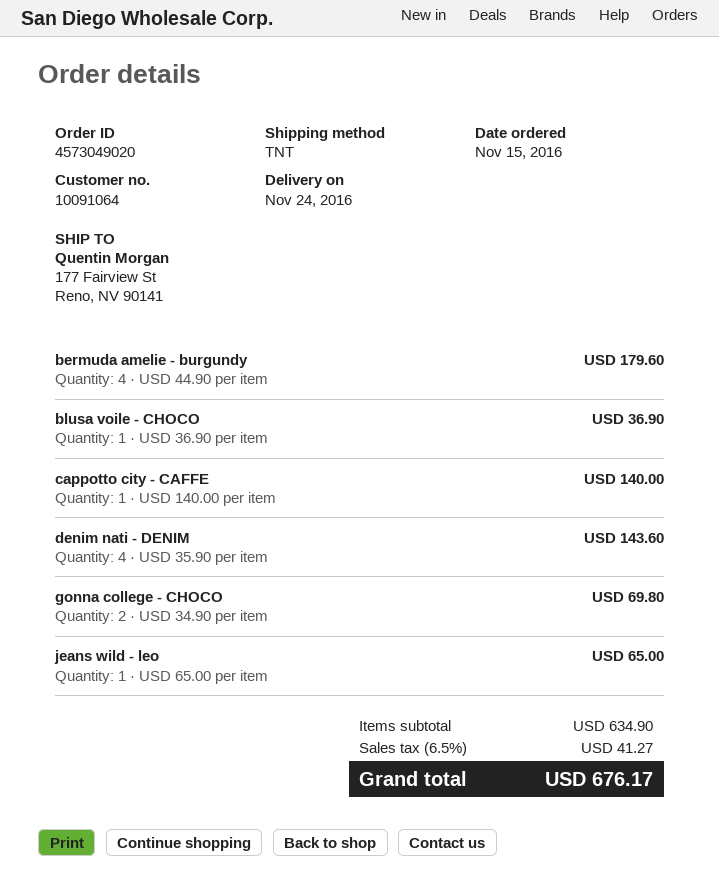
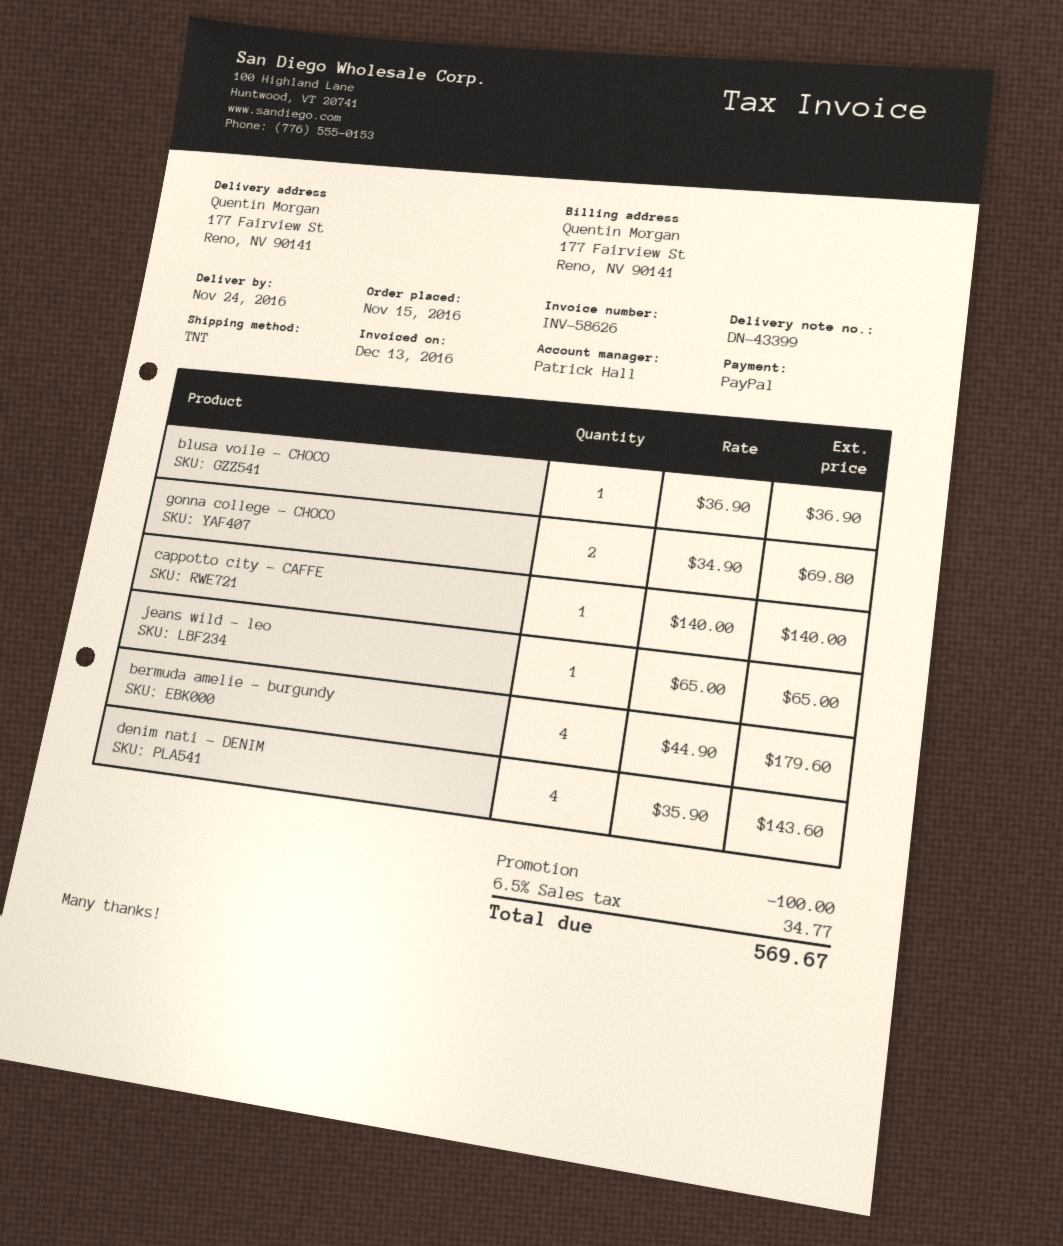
discount: none -> 100.00
tax: 6.5% = 41.27 -> 6.5% = 34.77
total: 676.17 -> 569.67

